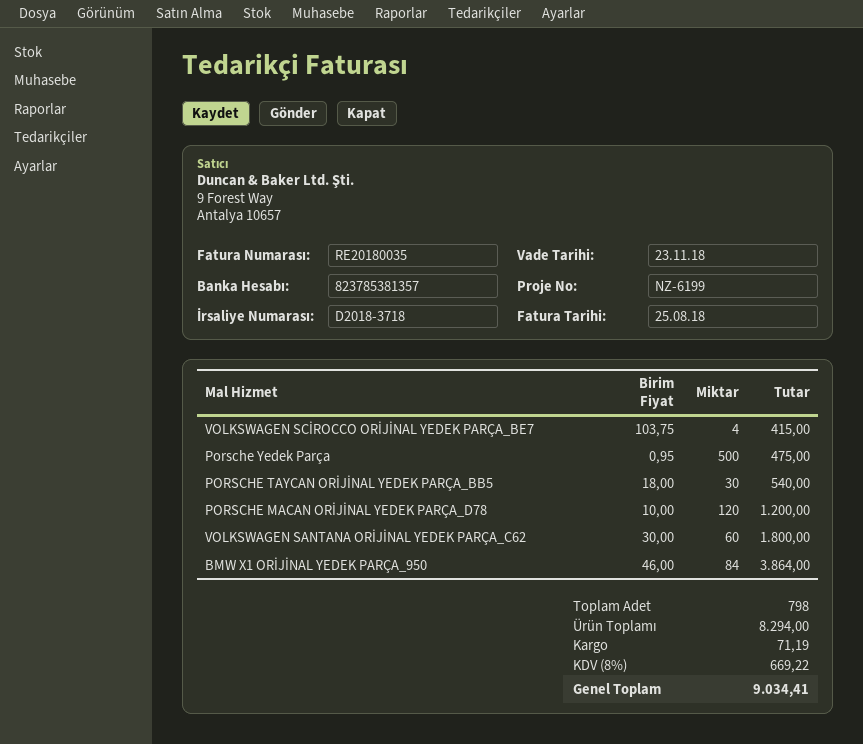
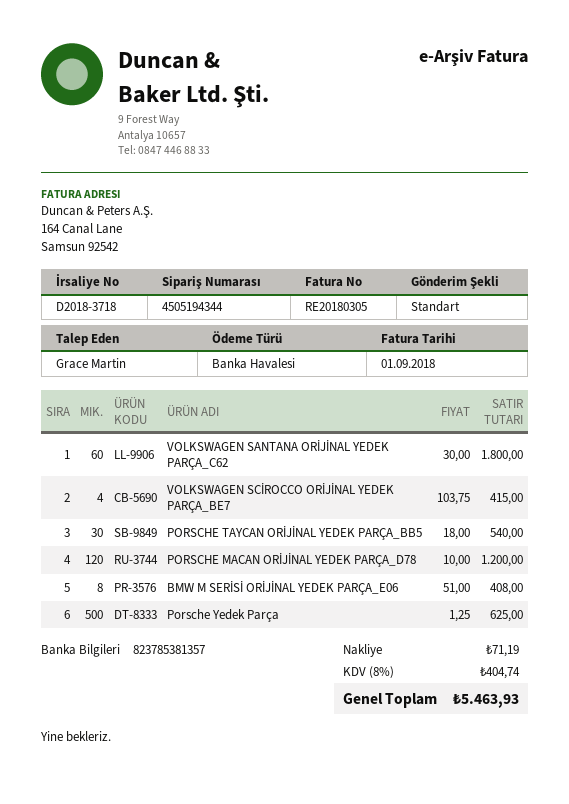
invoice number: RE20180035 -> RE20180305
invoice date: 2018-08-25 -> 2018-09-01
Porsche Yedek Parça: 500 x 0.95 = 475.00 -> 500 x 1.25 = 625.00
BMW X1 ORİJİNAL YEDEK PARÇA_950: 84 x 46.00 = 3864.00 -> none
BMW M SERİSİ ORİJİNAL YEDEK PARÇA_E06: none -> 8 x 51.00 = 408.00
tax: 8% = 669.22 -> 8% = 404.74
total: 9034.41 -> 5463.93

